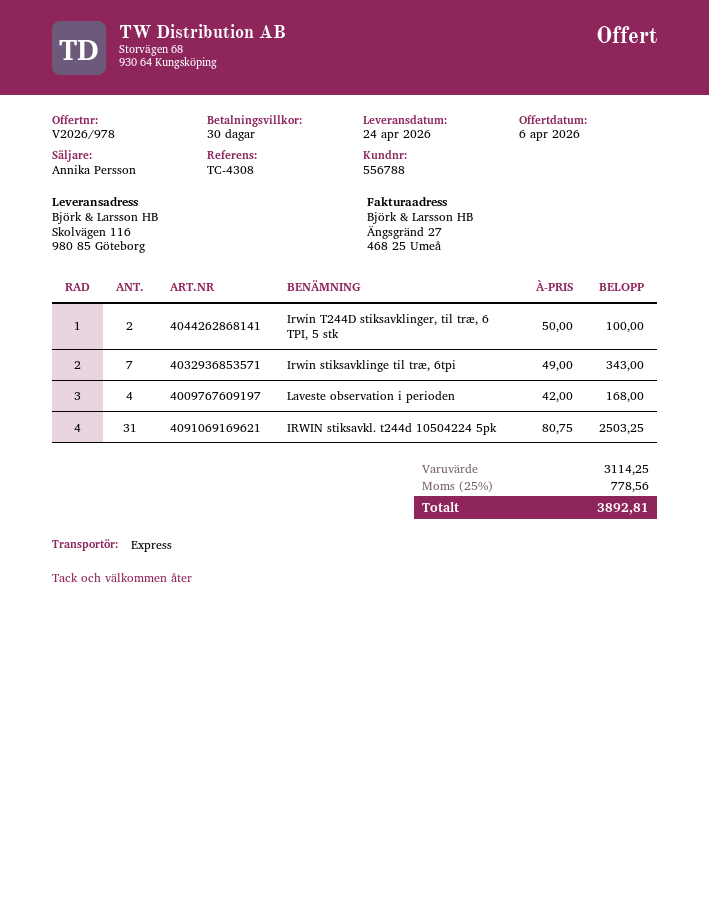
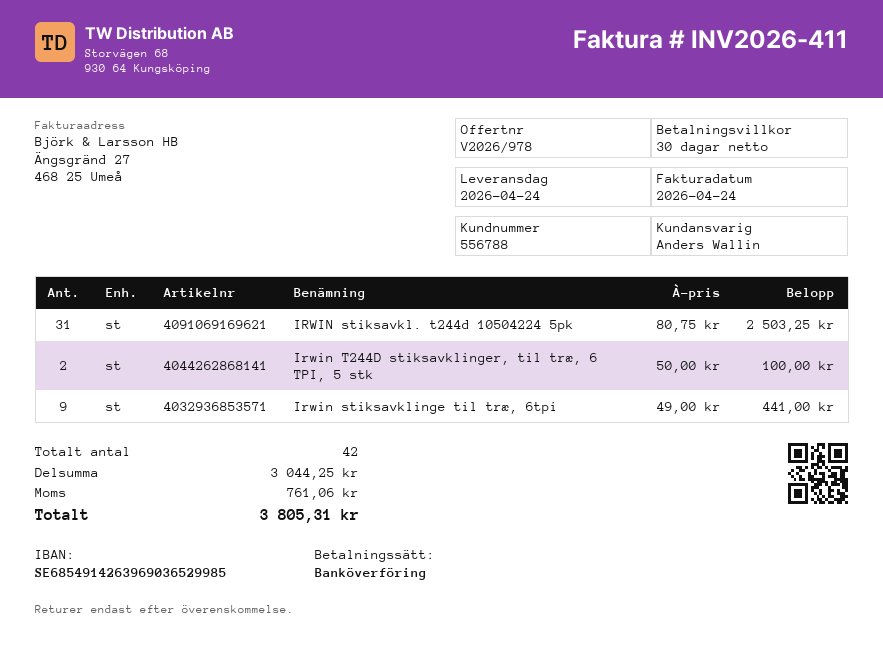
sales rep: Annika Persson -> Anders Wallin
Irwin stiksavklinge til træ, 6tpi: 7 x 49.00 = 343.00 -> 9 x 49.00 = 441.00
Laveste observation i perioden: 4 x 42.00 = 168.00 -> none
subtotal: 3114.25 -> 3044.25
tax: 778.56 -> 761.06
total: 3892.81 -> 3805.31

